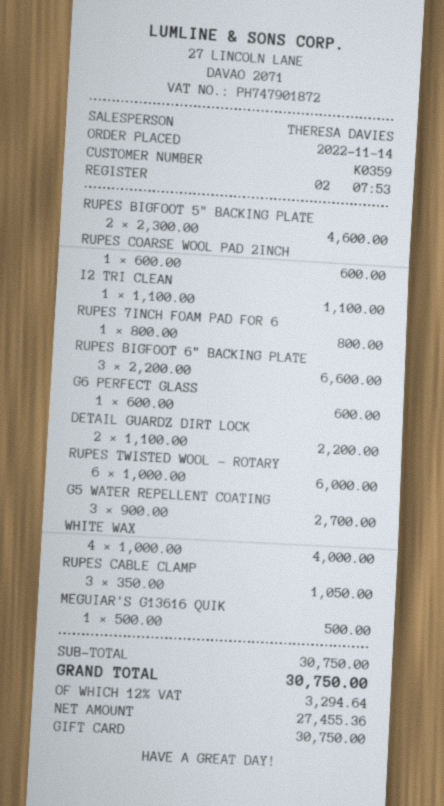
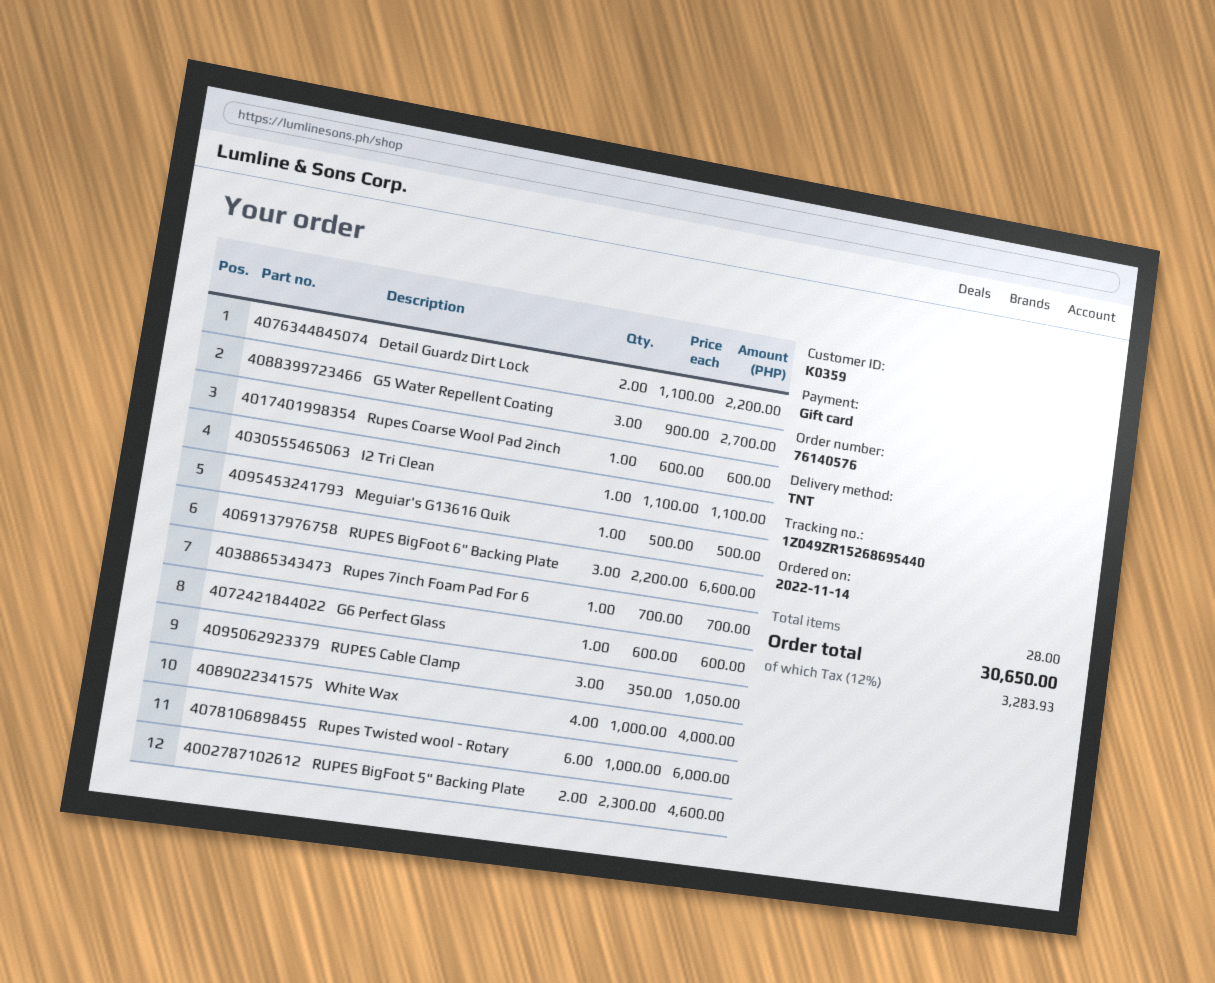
RUPES 7INCH FOAM PAD FOR 6: 1 x 800.00 = 800.00 -> 1 x 700.00 = 700.00
tax: 12% = 3294.64 -> 12% = 3283.93
total: 30750.00 -> 30650.00

